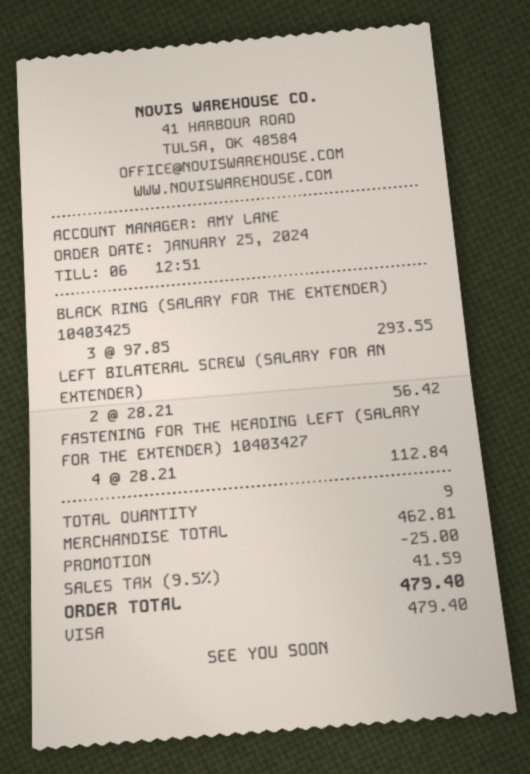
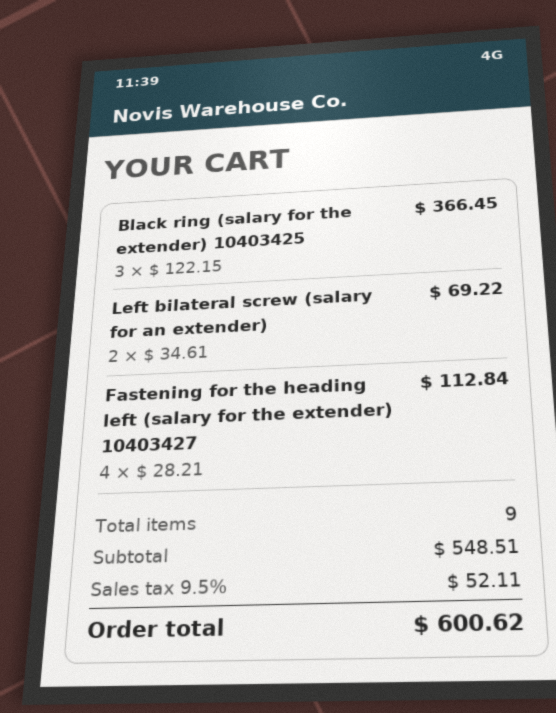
BLACK RING (SALARY FOR THE EXTENDER) 10403425: 3 x 97.85 = 293.55 -> 3 x 122.15 = 366.45
LEFT BILATERAL SCREW (SALARY FOR AN EXTENDER): 2 x 28.21 = 56.42 -> 2 x 34.61 = 69.22
subtotal: 462.81 -> 548.51
discount: 25.00 -> none
tax: 9.5% = 41.59 -> 9.5% = 52.11
total: 479.40 -> 600.62

